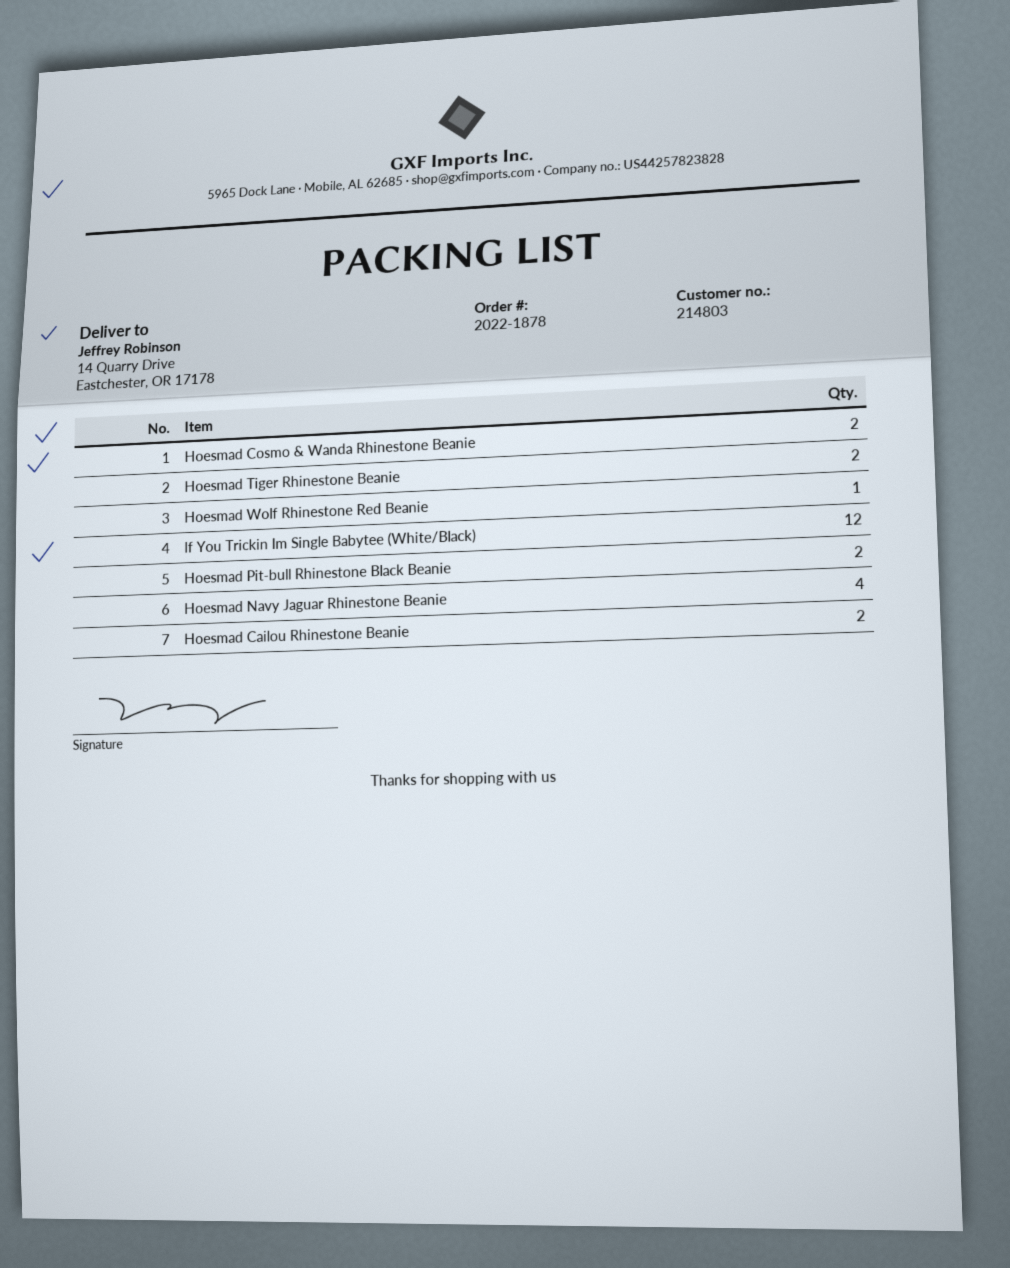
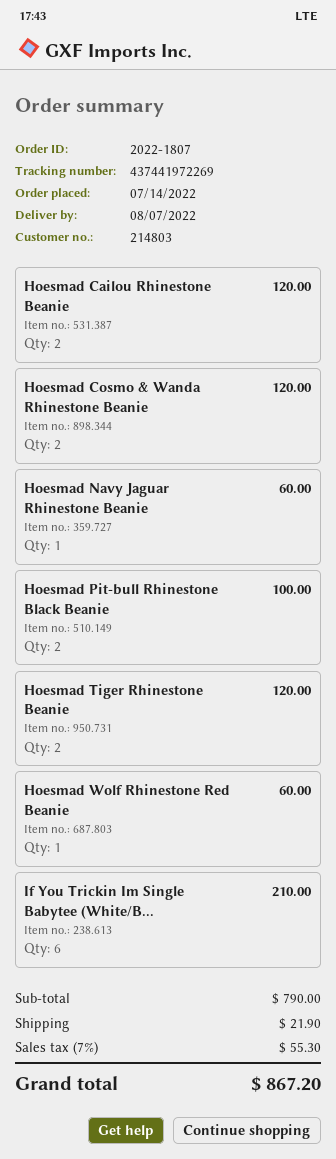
order number: 2022-1878 -> 2022-1807
If You Trickin Im Single Babytee (White/Black): 12 -> 6
Hoesmad Navy Jaguar Rhinestone Beanie: 4 -> 1

